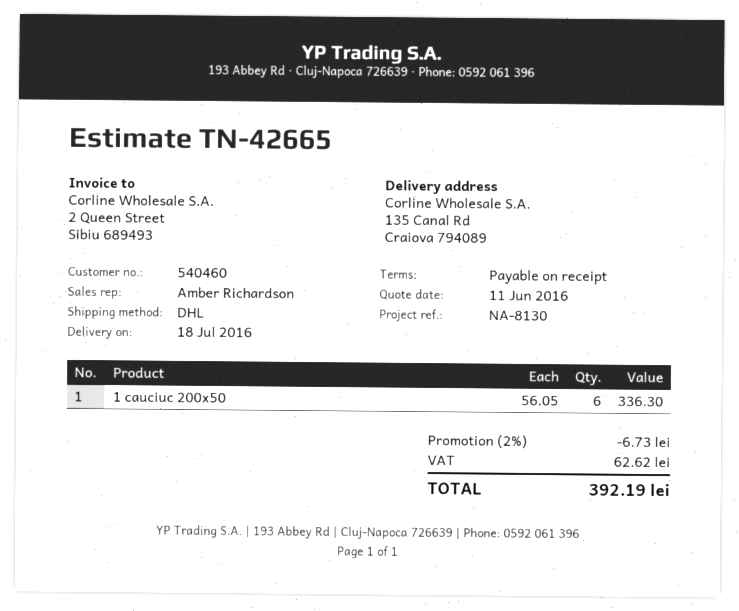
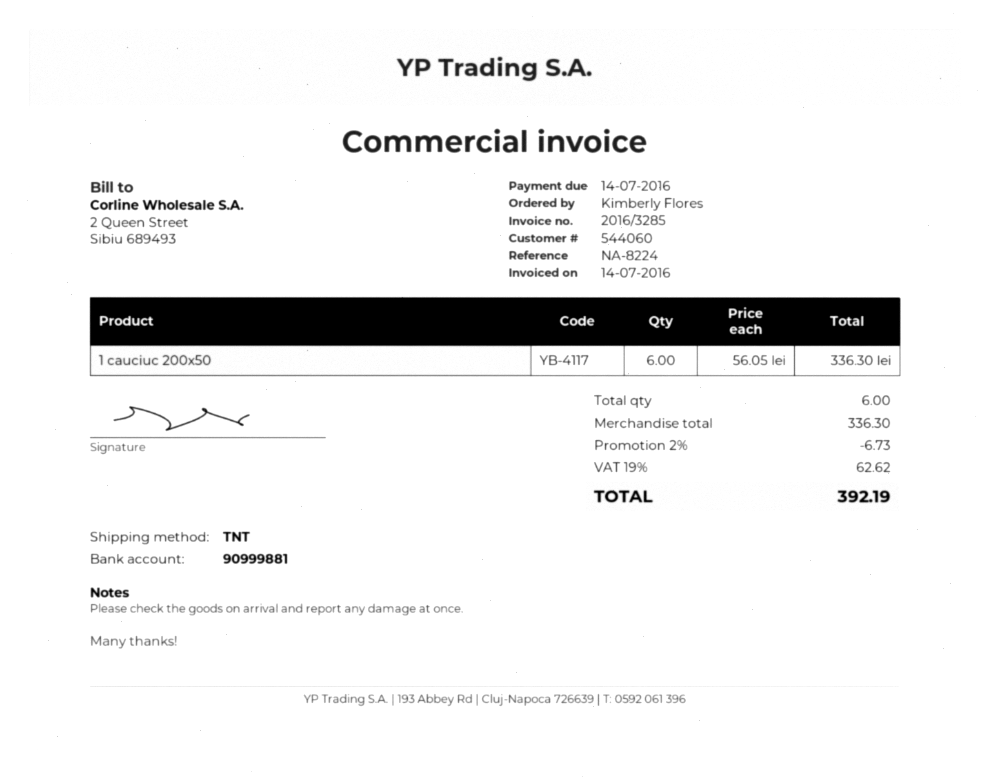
customer number: 540460 -> 544060
reference: NA-8130 -> NA-8224
shipping method: DHL -> TNT

